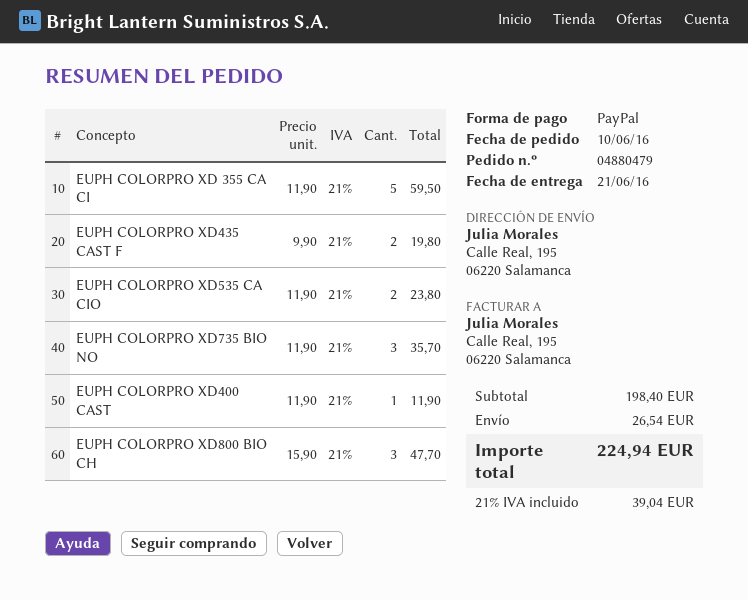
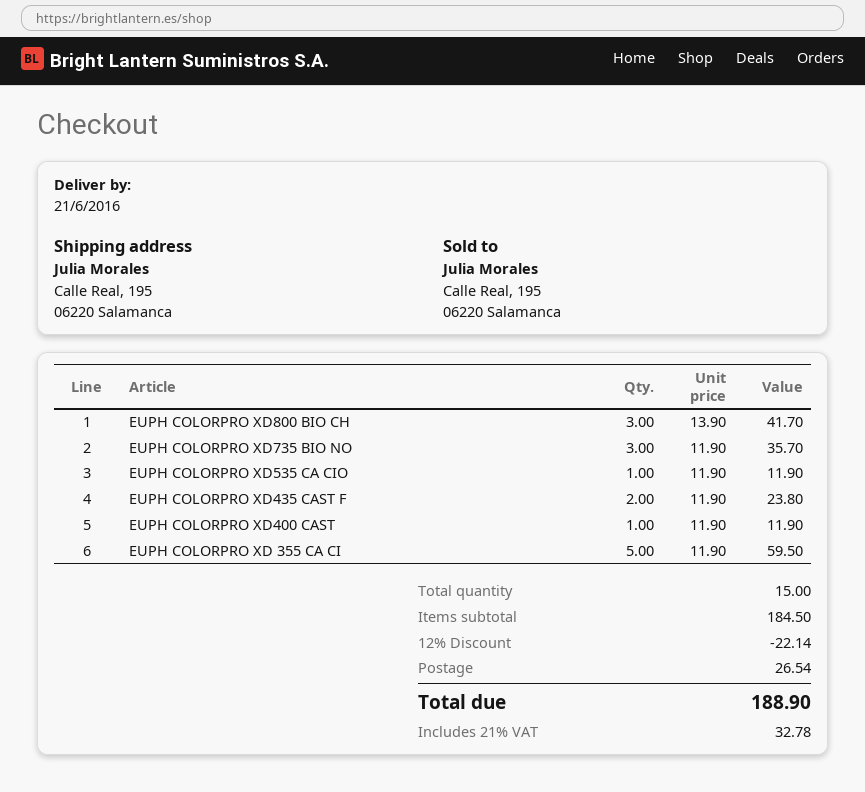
EUPH COLORPRO XD435 CAST F: 2 x 9.90 = 19.80 -> 2 x 11.90 = 23.80
EUPH COLORPRO XD535 CA CIO: 2 x 11.90 = 23.80 -> 1 x 11.90 = 11.90
EUPH COLORPRO XD800 BIO CH: 3 x 15.90 = 47.70 -> 3 x 13.90 = 41.70
subtotal: 198.40 -> 184.50
discount: none -> 12% = 22.14
tax: 21% = 39.04 -> 21% = 32.78
total: 224.94 -> 188.90

